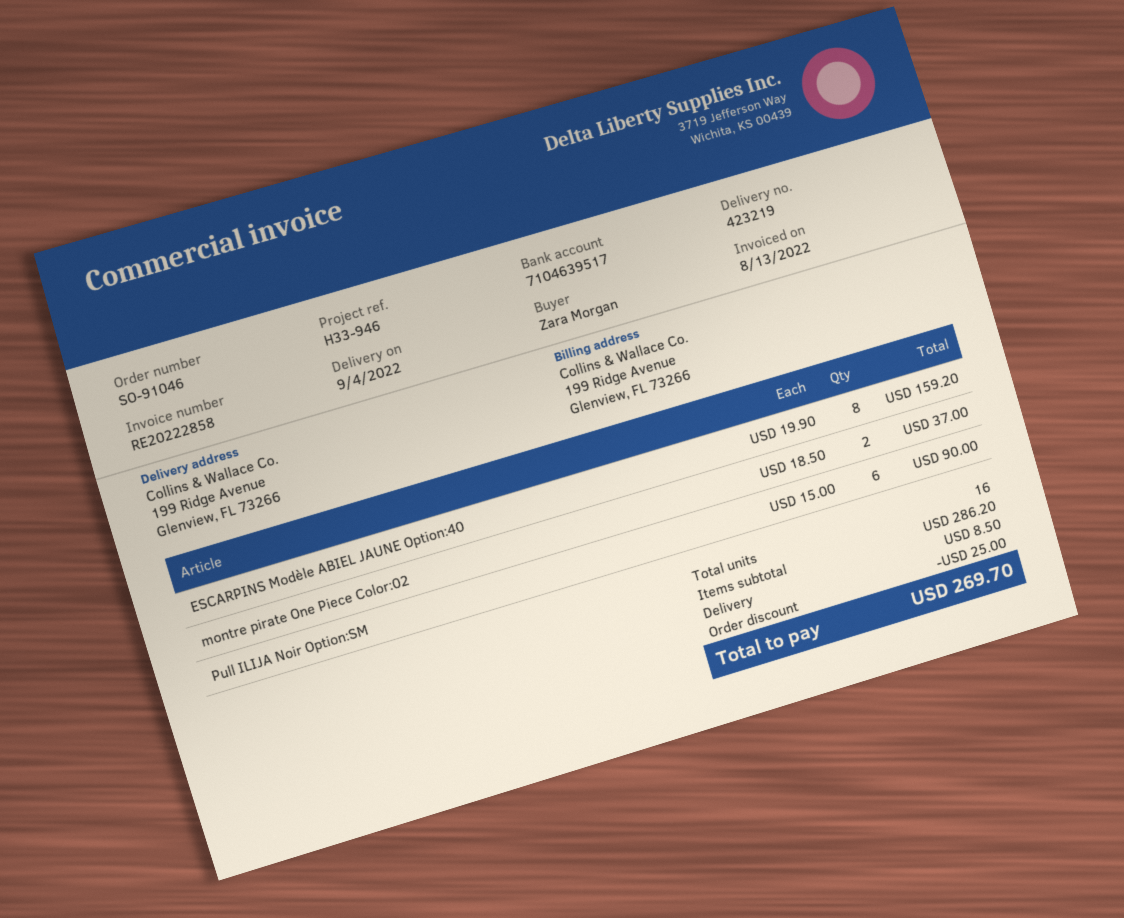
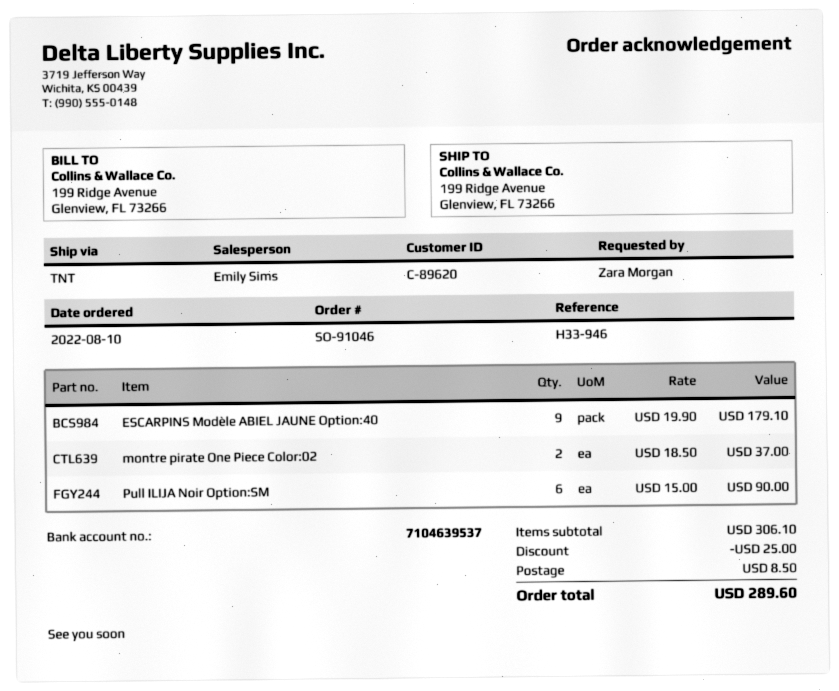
bank account: 7104639517 -> 7104639537
ESCARPINS Modèle ABIEL JAUNE Option:40: 8 x 19.90 = 159.20 -> 9 x 19.90 = 179.10
subtotal: 286.20 -> 306.10
total: 269.70 -> 289.60

